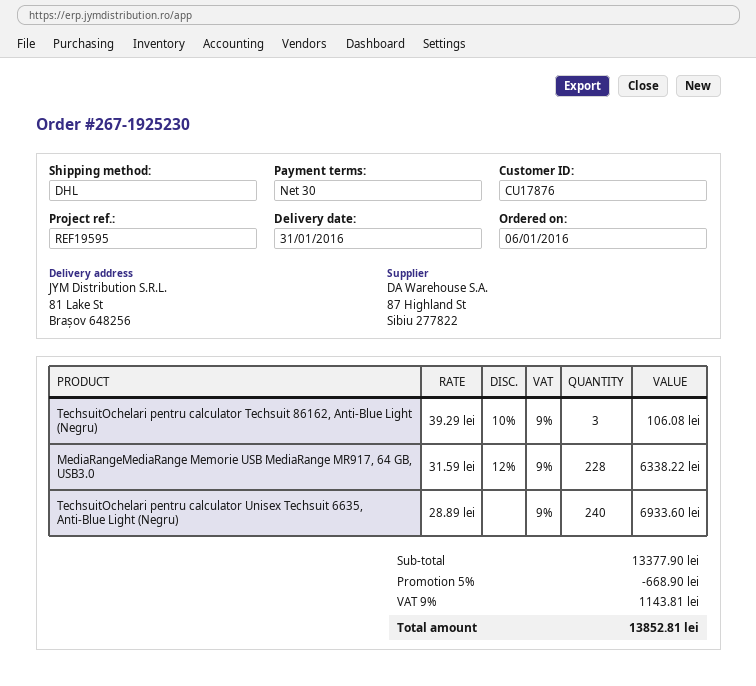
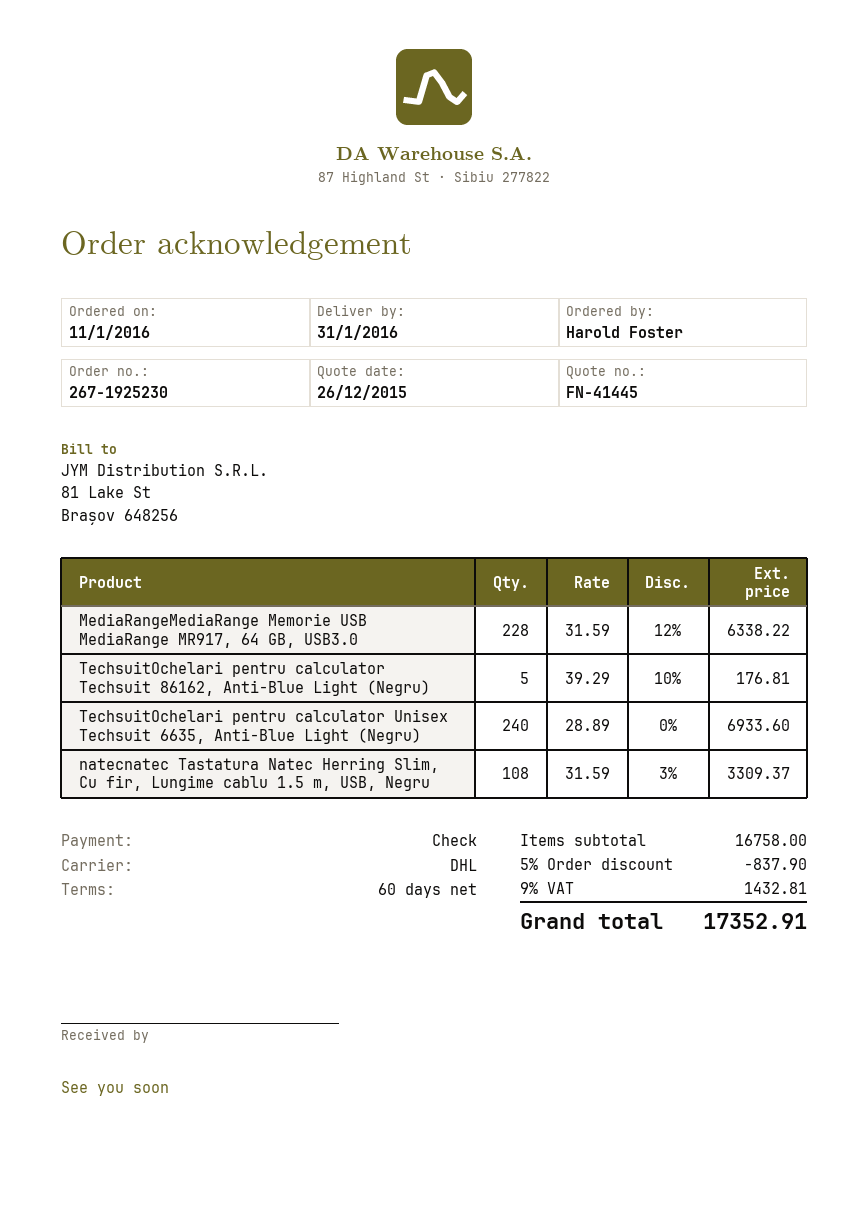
order date: 2016-01-06 -> 2016-01-11
payment terms: 30 days -> 60 days
TechsuitOchelari pentru calculator Techsuit 86162, Anti-Blue Light (Negru): 3 x 39.29 - 10% = 106.08 -> 5 x 39.29 - 10% = 176.81
natecnatec Tastatura Natec Herring Slim, Cu fir, Lungime cablu 1.5 m, USB, Negru: none -> 108 x 31.59 - 3% = 3309.37
subtotal: 13377.90 -> 16758.00
discount: 5% = 668.90 -> 5% = 837.90
tax: 9% = 1143.81 -> 9% = 1432.81
total: 13852.81 -> 17352.91

